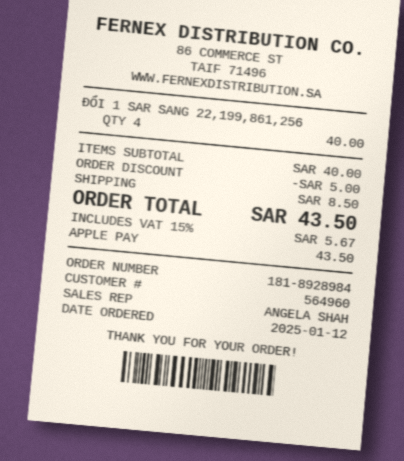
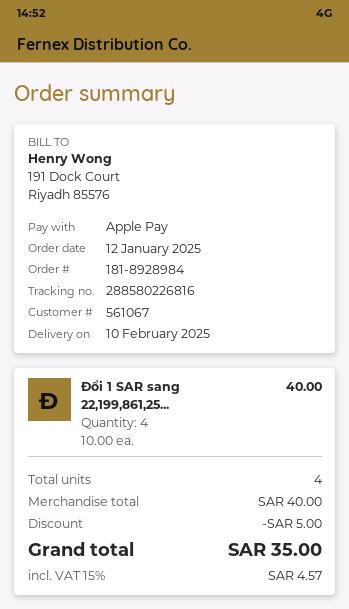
customer number: 564960 -> 561067
shipping: 8.50 -> none
tax: 15% = 5.67 -> 15% = 4.57
total: 43.50 -> 35.00

